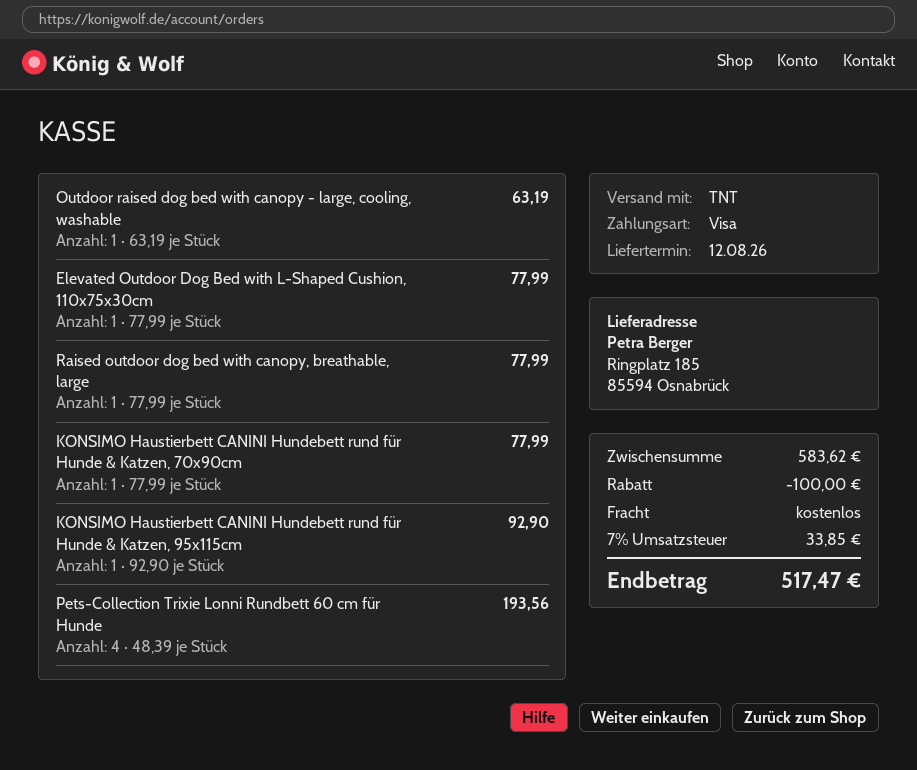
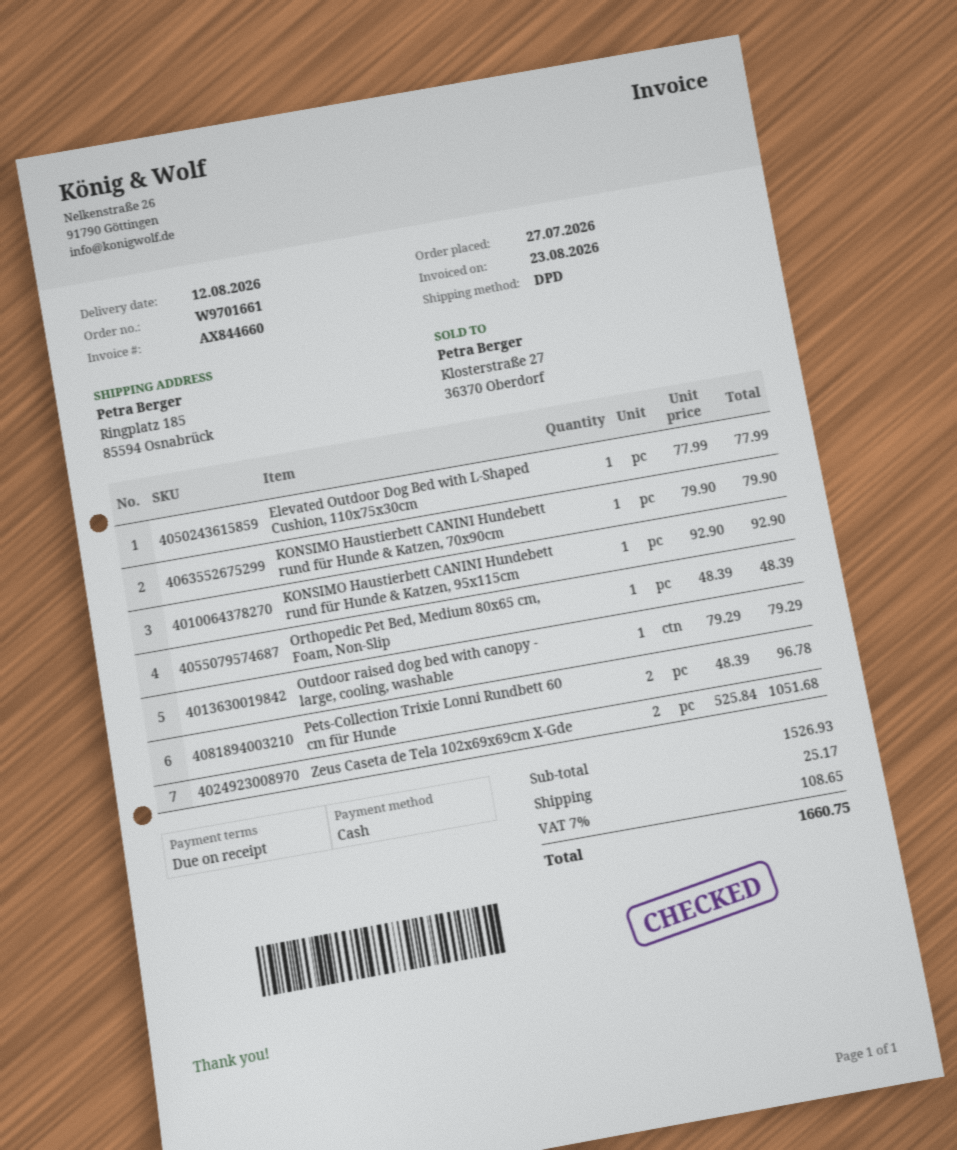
payment method: Visa -> cash
shipping method: TNT -> DPD
Outdoor raised dog bed with canopy - large, cooling, washable: 1 x 63.19 = 63.19 -> 1 x 79.29 = 79.29
Raised outdoor dog bed with canopy, breathable, large: 1 x 77.99 = 77.99 -> none
KONSIMO Haustierbett CANINI Hundebett rund für Hunde & Katzen, 70x90cm: 1 x 77.99 = 77.99 -> 1 x 79.90 = 79.90
Pets-Collection Trixie Lonni Rundbett 60 cm für Hunde: 4 x 48.39 = 193.56 -> 2 x 48.39 = 96.78
Orthopedic Pet Bed, Medium 80x65 cm, Foam, Non-Slip: none -> 1 x 48.39 = 48.39
Zeus Caseta de Tela 102x69x69cm X-Gde: none -> 2 x 525.84 = 1051.68
subtotal: 583.62 -> 1526.93
discount: 100.00 -> none
shipping: 0.00 -> 25.17
tax: 7% = 33.85 -> 7% = 108.65
total: 517.47 -> 1660.75

